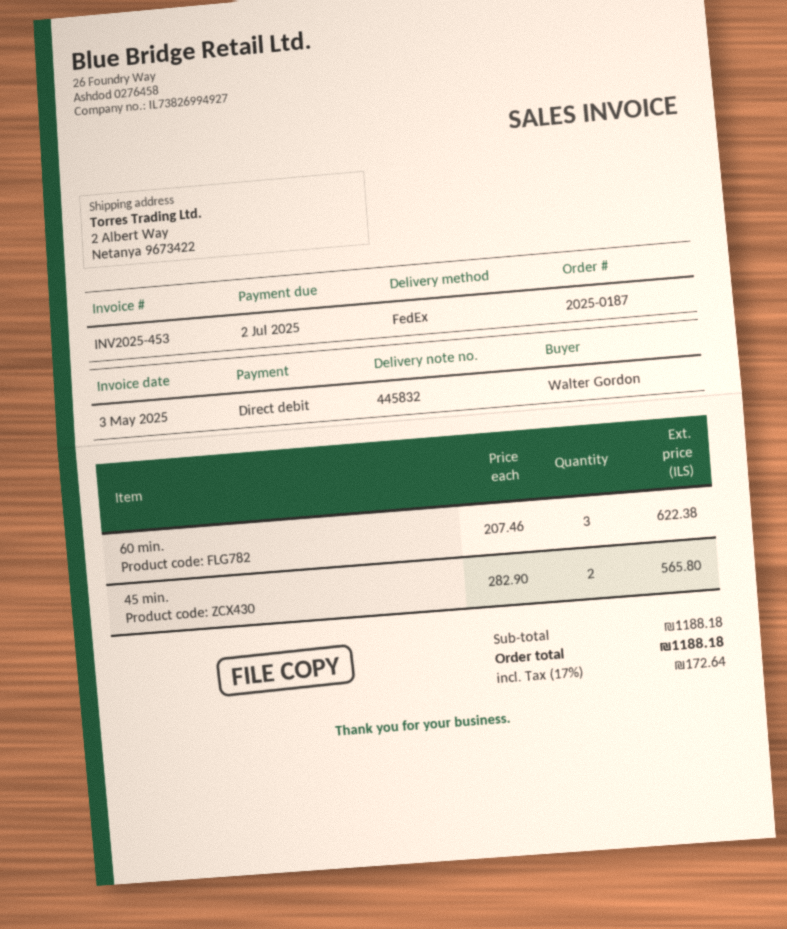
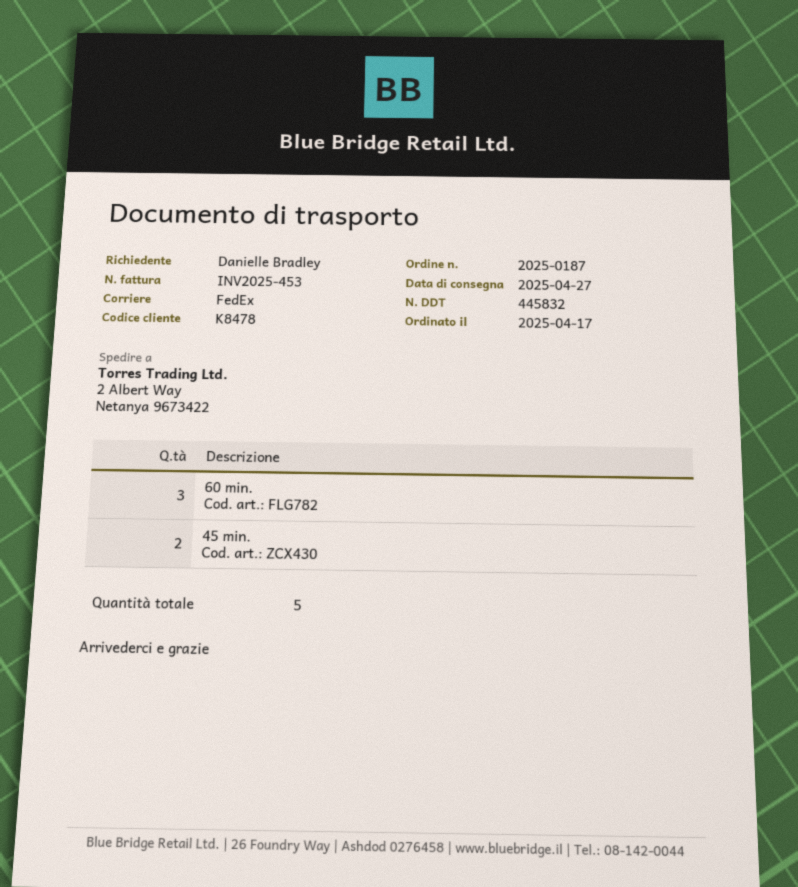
ordered by: Walter Gordon -> Danielle Bradley

